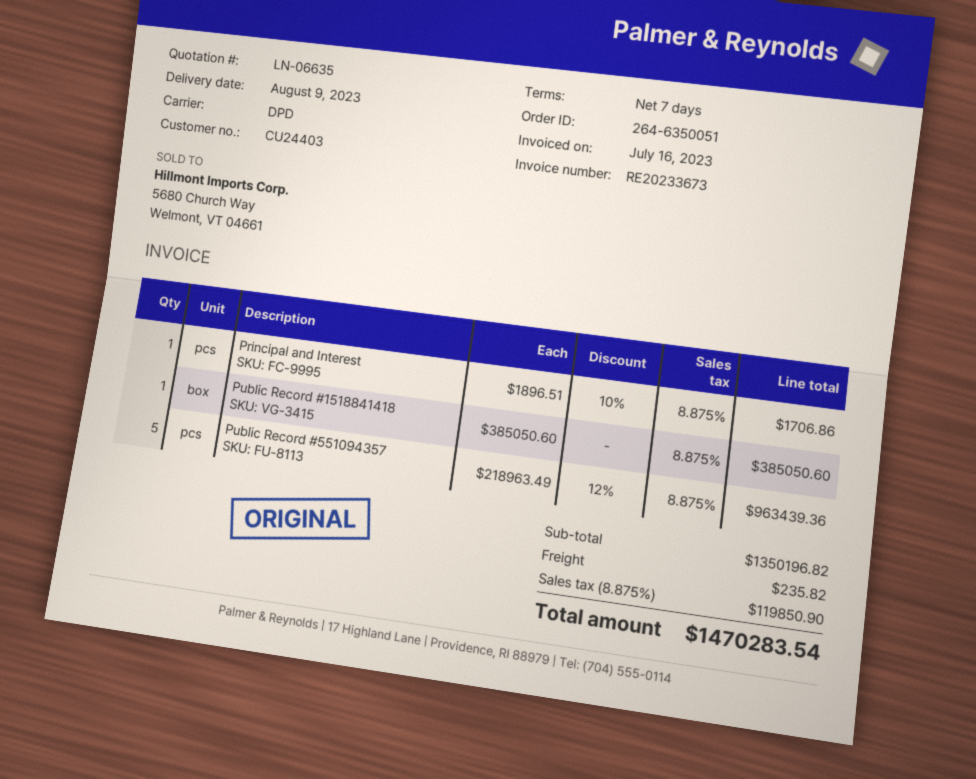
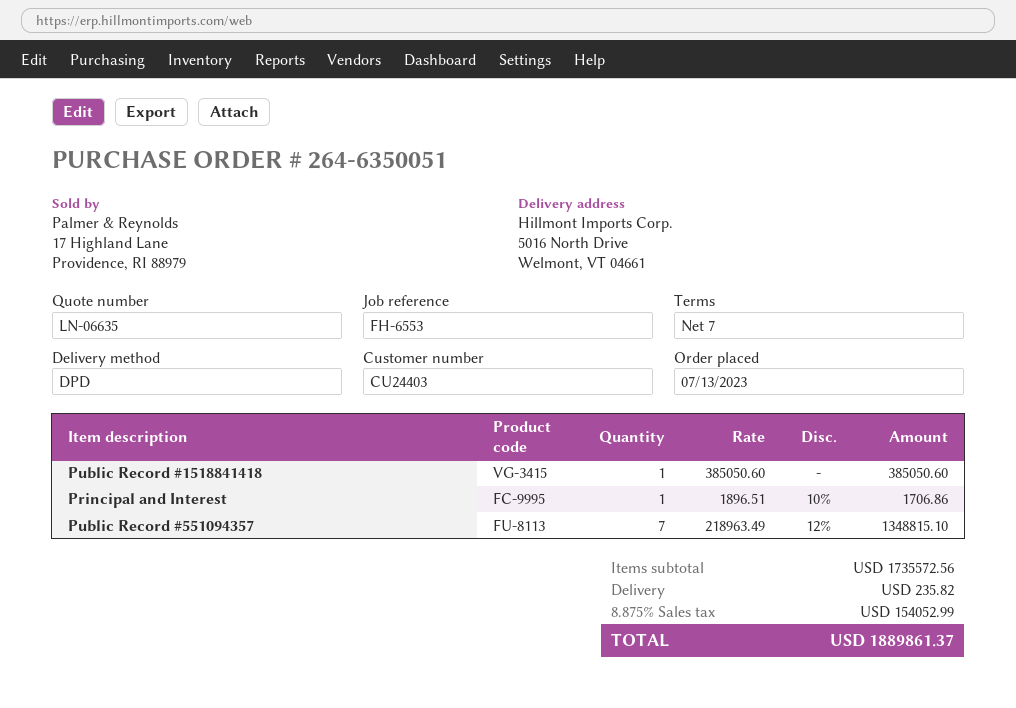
Public Record #551094357: 5 x 218963.49 - 12% = 963439.36 -> 7 x 218963.49 - 12% = 1348815.10
subtotal: 1350196.82 -> 1735572.56
tax: 8.875% = 119850.90 -> 8.875% = 154052.99
total: 1470283.54 -> 1889861.37

